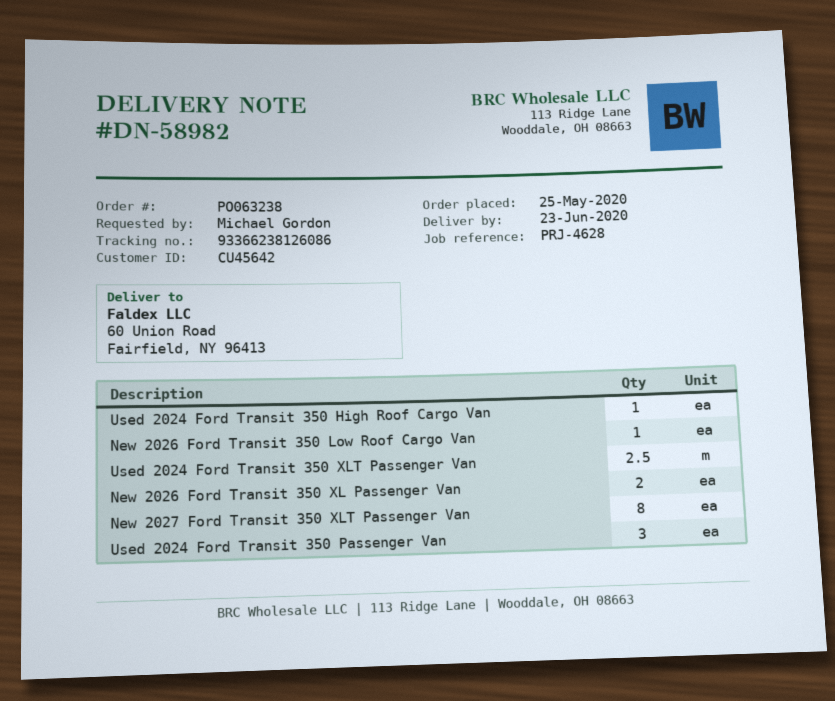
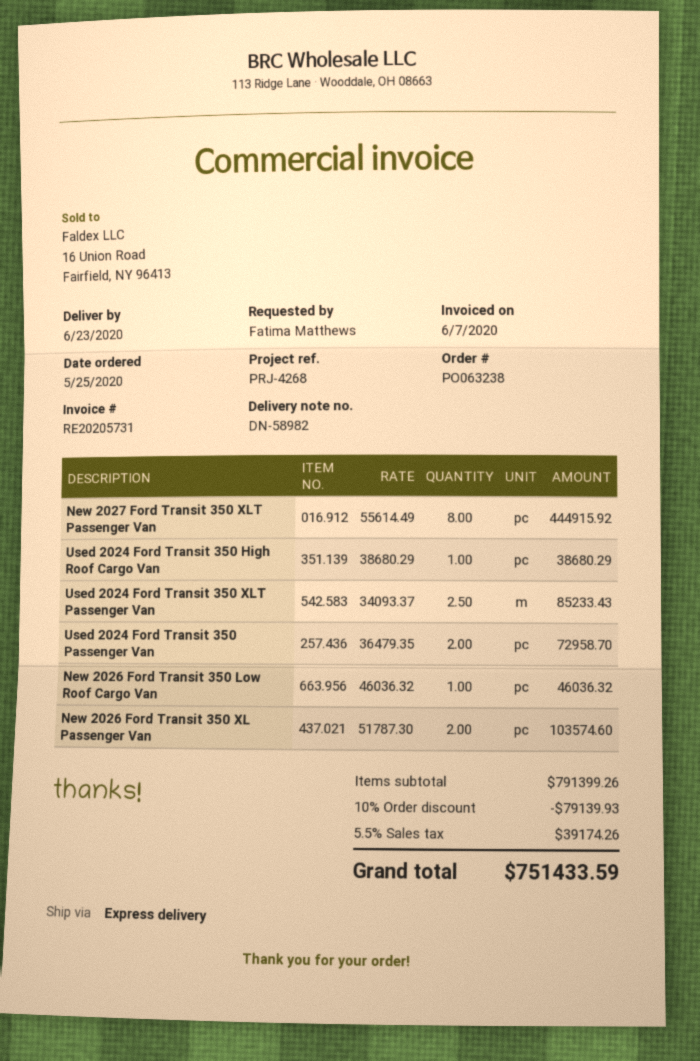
reference: PRJ-4628 -> PRJ-4268
ordered by: Michael Gordon -> Fatima Matthews
Used 2024 Ford Transit 350 Passenger Van: 3 -> 2

